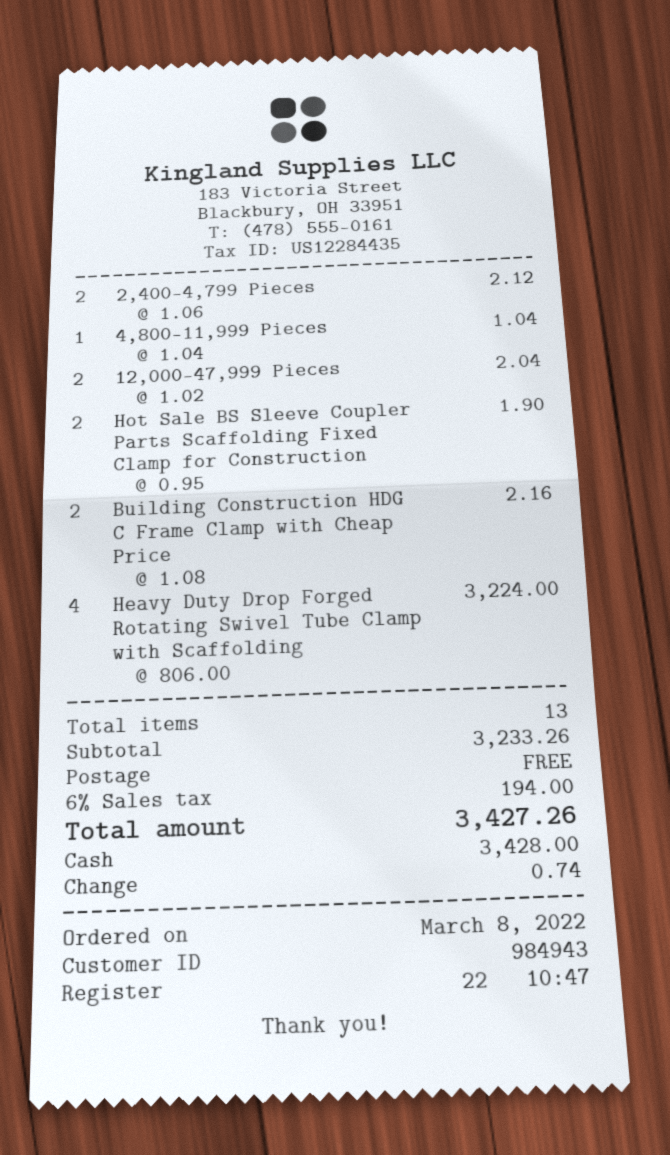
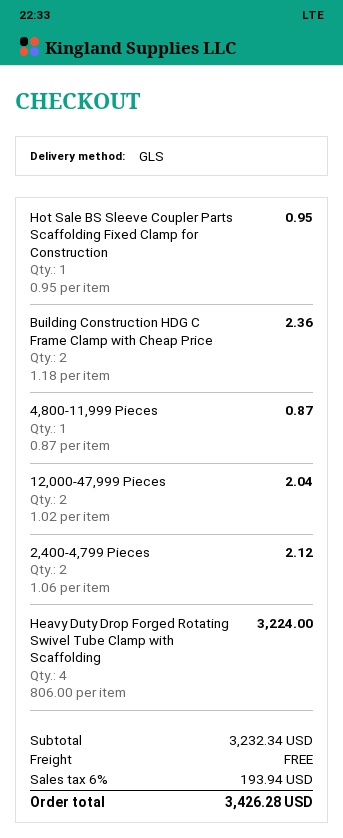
4,800-11,999 Pieces: 1 x 1.04 = 1.04 -> 1 x 0.87 = 0.87
Hot Sale BS Sleeve Coupler Parts Scaffolding Fixed Clamp for Construction: 2 x 0.95 = 1.90 -> 1 x 0.95 = 0.95
Building Construction HDG C Frame Clamp with Cheap Price: 2 x 1.08 = 2.16 -> 2 x 1.18 = 2.36
subtotal: 3233.26 -> 3232.34
tax: 6% = 194.00 -> 6% = 193.94
total: 3427.26 -> 3426.28

